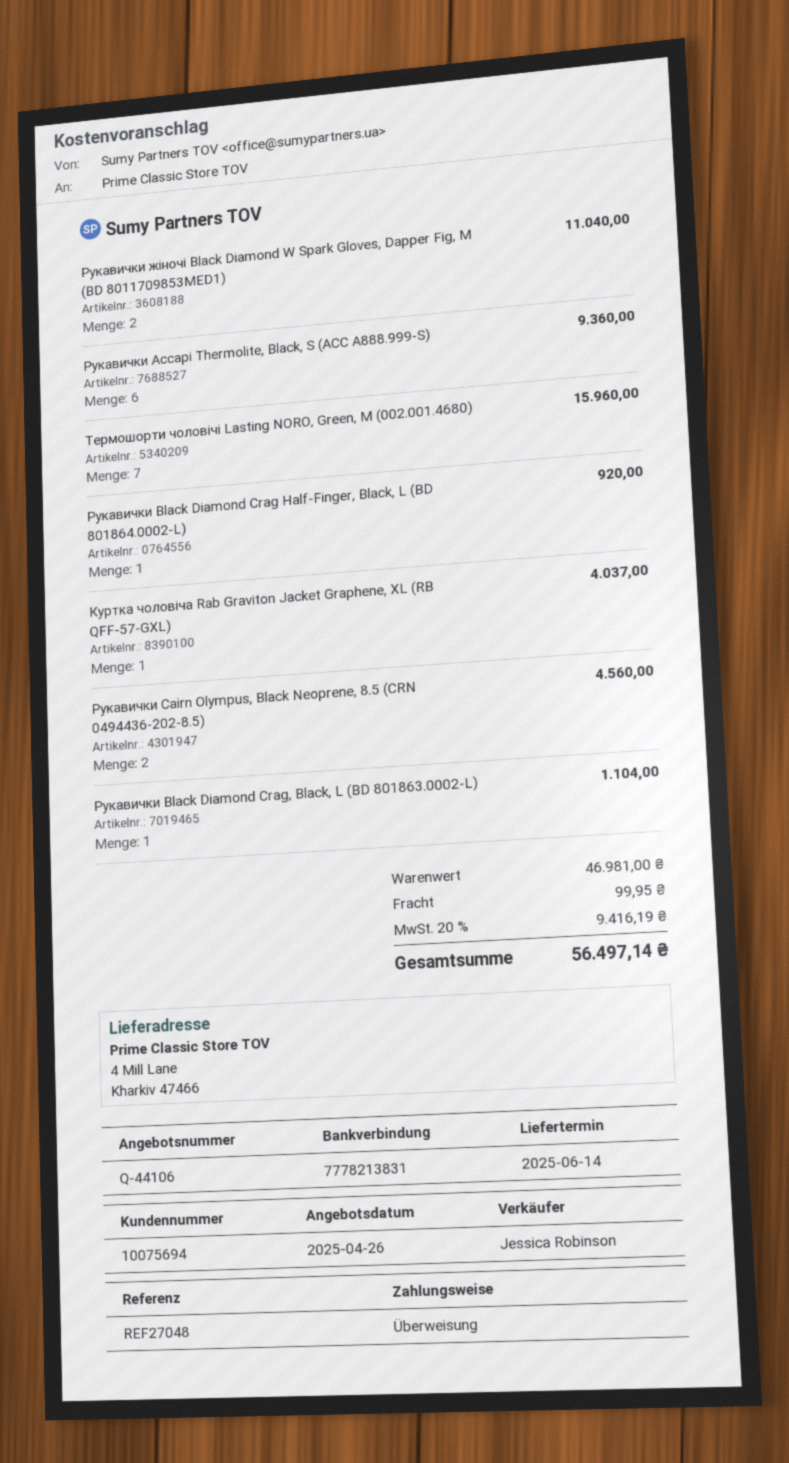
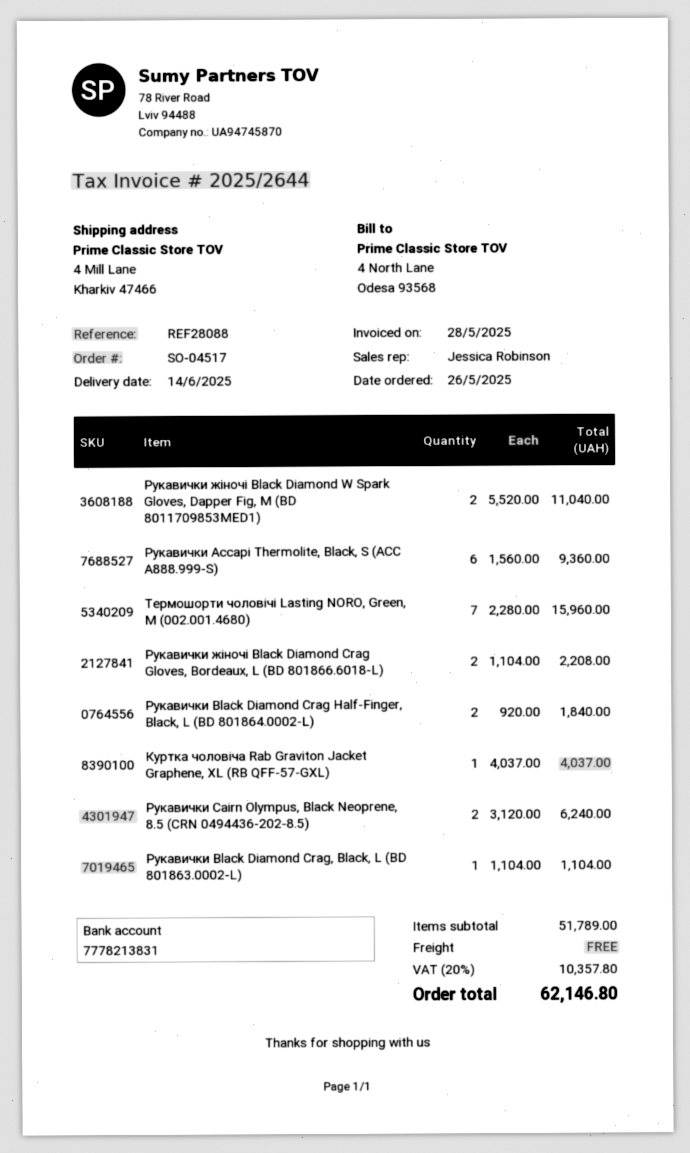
reference: REF27048 -> REF28088
Рукавички Black Diamond Crag Half-Finger, Black, L (BD 801864.0002-L): 1 for 920.00 -> 2 for 1840.00
Рукавички Cairn Olympus, Black Neoprene, 8.5 (CRN 0494436-202-8.5): 2 for 4560.00 -> 2 for 6240.00
Рукавички жіночі Black Diamond Crag Gloves, Bordeaux, L (BD 801866.6018-L): none -> 2 for 2208.00
subtotal: 46981.00 -> 51789.00
shipping: 99.95 -> 0.00
tax: 20% = 9416.19 -> 20% = 10357.80
total: 56497.14 -> 62146.80

